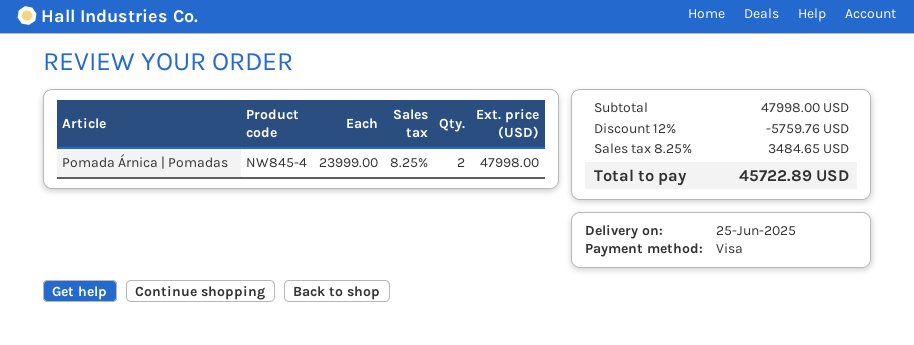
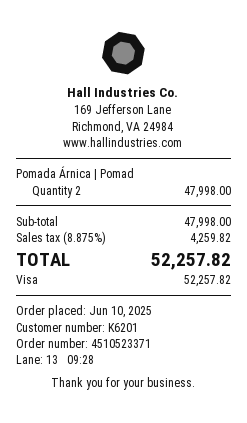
discount: 12% = 5759.76 -> none
tax: 8.25% = 3484.65 -> 8.875% = 4259.82
total: 45722.89 -> 52257.82

